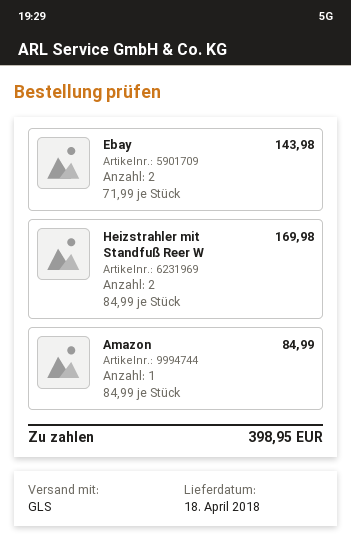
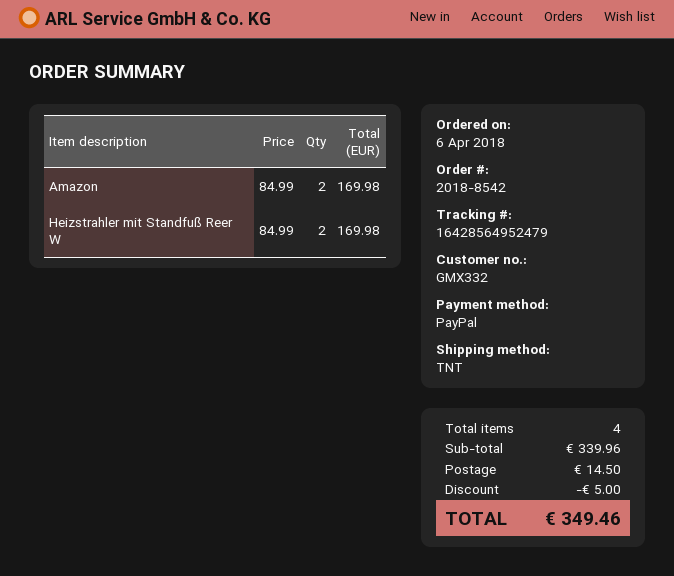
shipping method: GLS -> TNT
Ebay: 2 x 71.99 = 143.98 -> none
Amazon: 1 x 84.99 = 84.99 -> 2 x 84.99 = 169.98
discount: none -> 5.00
shipping: none -> 14.50
total: 398.95 -> 349.46

